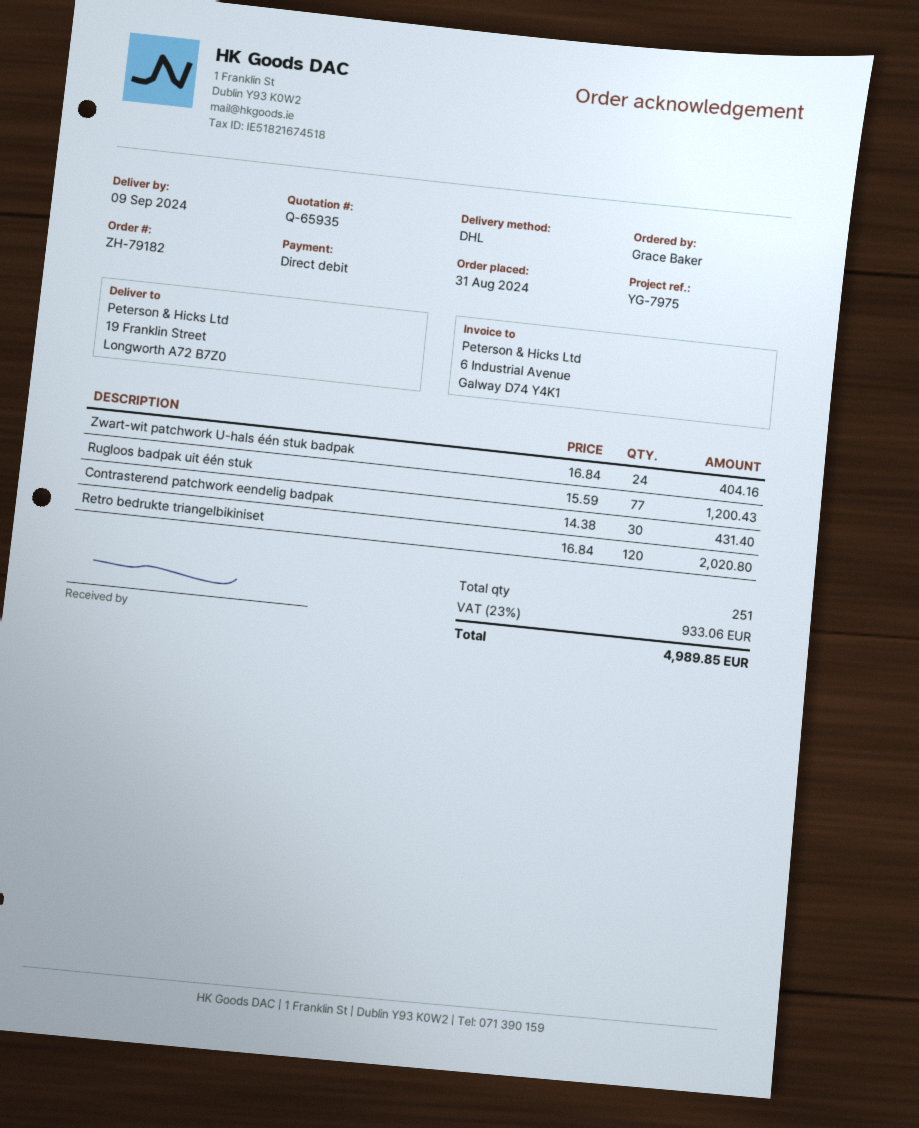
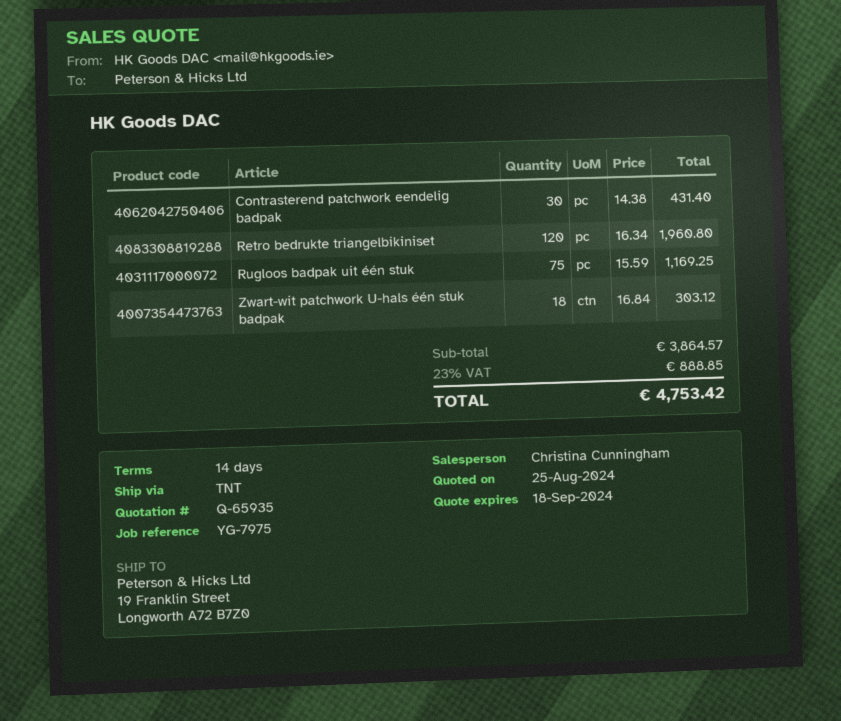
shipping method: DHL -> TNT
Zwart-wit patchwork U-hals één stuk badpak: 24 x 16.84 = 404.16 -> 18 x 16.84 = 303.12
Rugloos badpak uit één stuk: 77 x 15.59 = 1200.43 -> 75 x 15.59 = 1169.25
Retro bedrukte triangelbikiniset: 120 x 16.84 = 2020.80 -> 120 x 16.34 = 1960.80
tax: 23% = 933.06 -> 23% = 888.85
total: 4989.85 -> 4753.42

